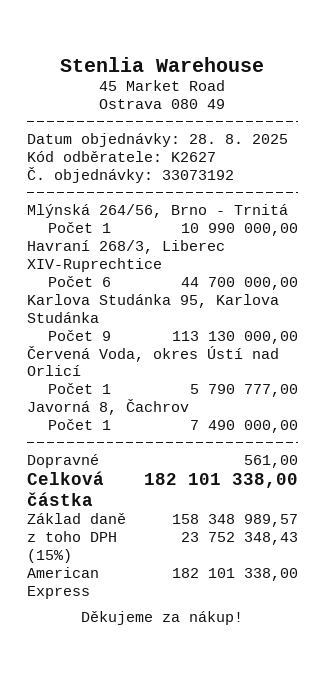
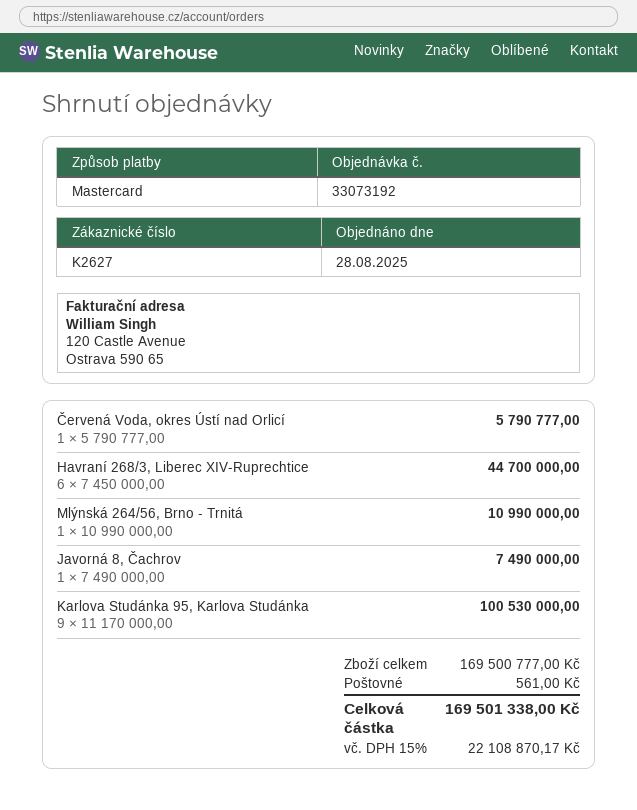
payment method: American Express -> Mastercard
Karlova Studánka 95, Karlova Studánka: 9 for 113130000.00 -> 9 for 100530000.00
tax: 15% = 23752348.43 -> 15% = 22108870.17
total: 182101338.00 -> 169501338.00

